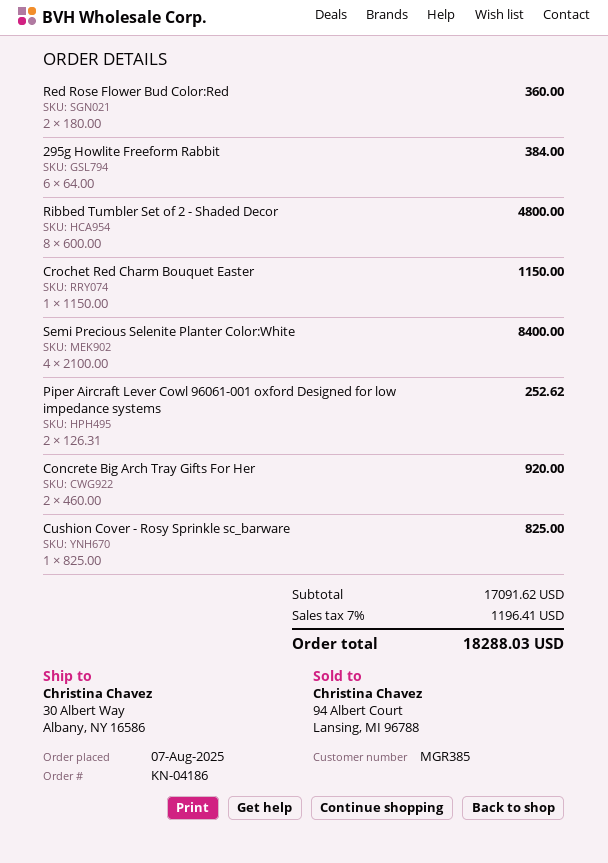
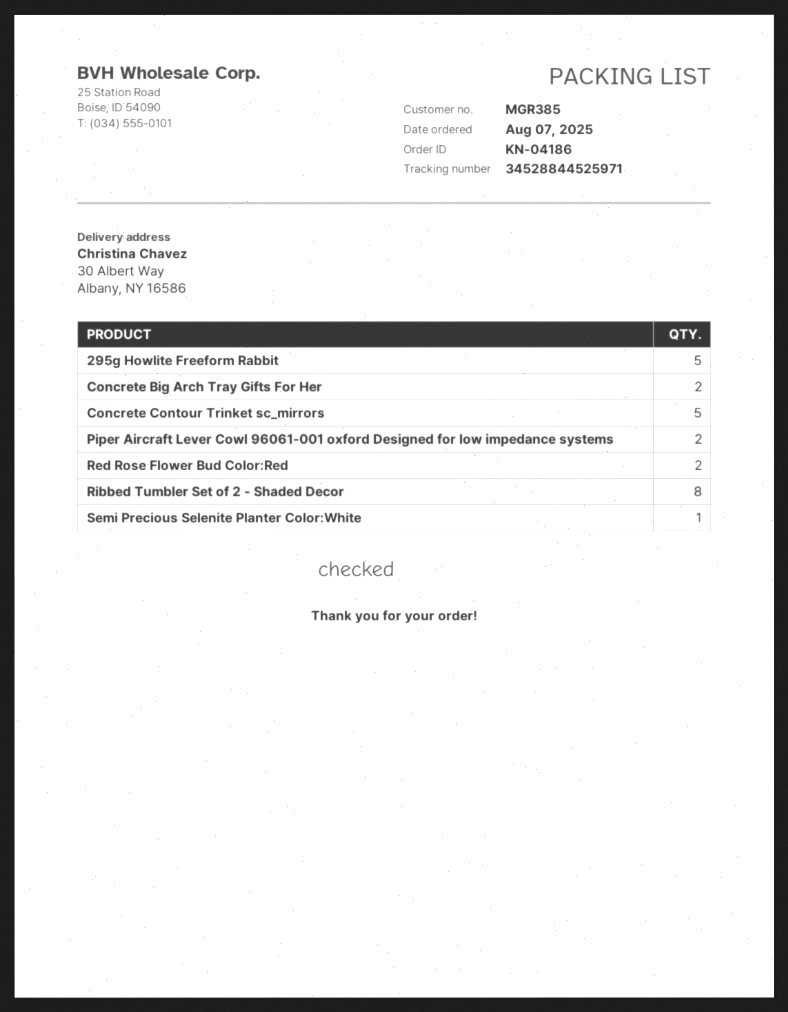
295g Howlite Freeform Rabbit: 6 -> 5
Crochet Red Charm Bouquet Easter: 1 -> none
Semi Precious Selenite Planter Color:White: 4 -> 1
Cushion Cover - Rosy Sprinkle sc_barware: 1 -> none
Concrete Contour Trinket sc_mirrors: none -> 5

